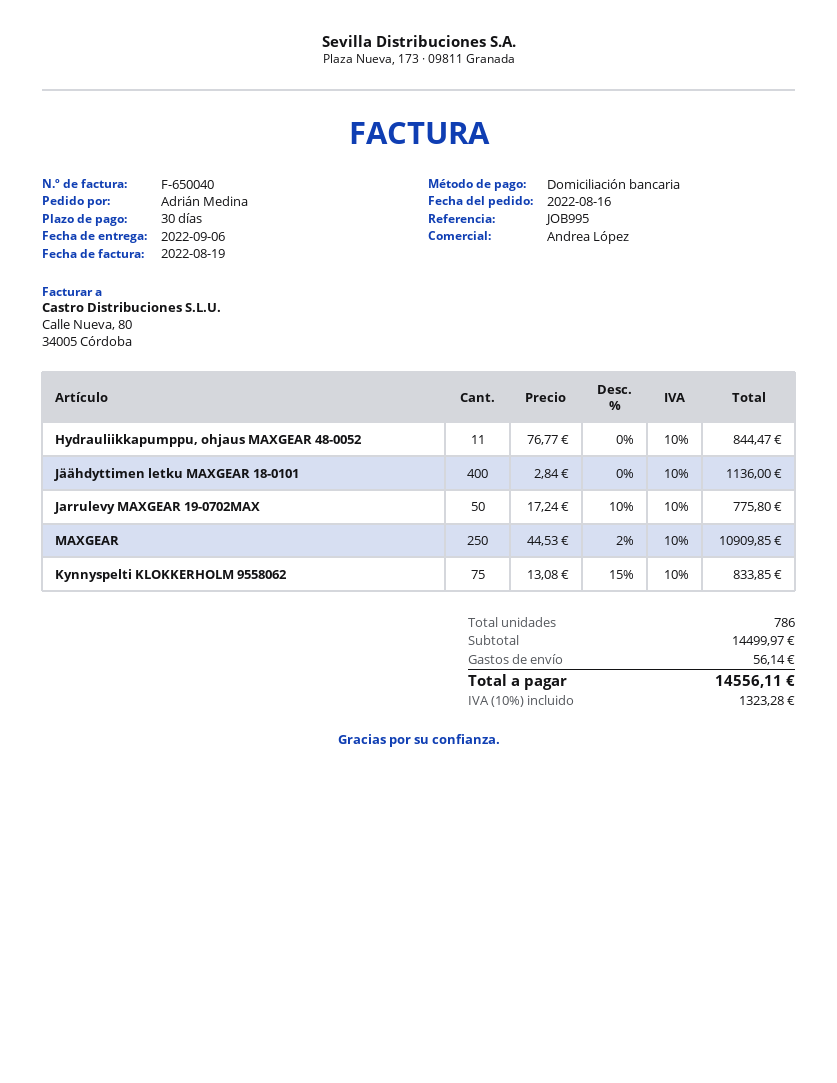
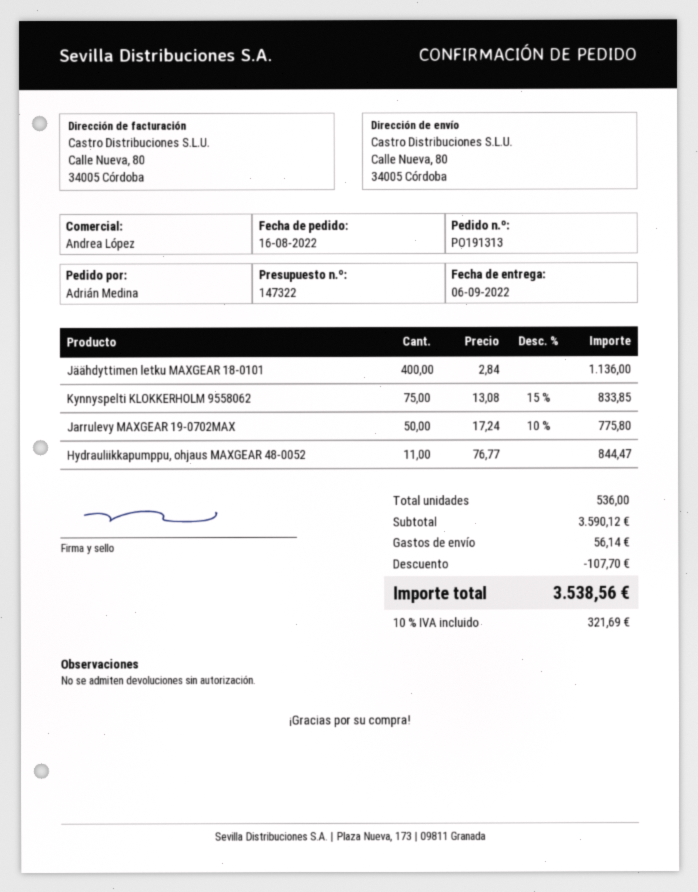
MAXGEAR: 250 x 44.53 - 2% = 10909.85 -> none
total quantity: 786 -> 536
subtotal: 14499.97 -> 3590.12
discount: none -> 107.70
tax: 10% = 1323.28 -> 10% = 321.69
total: 14556.11 -> 3538.56

